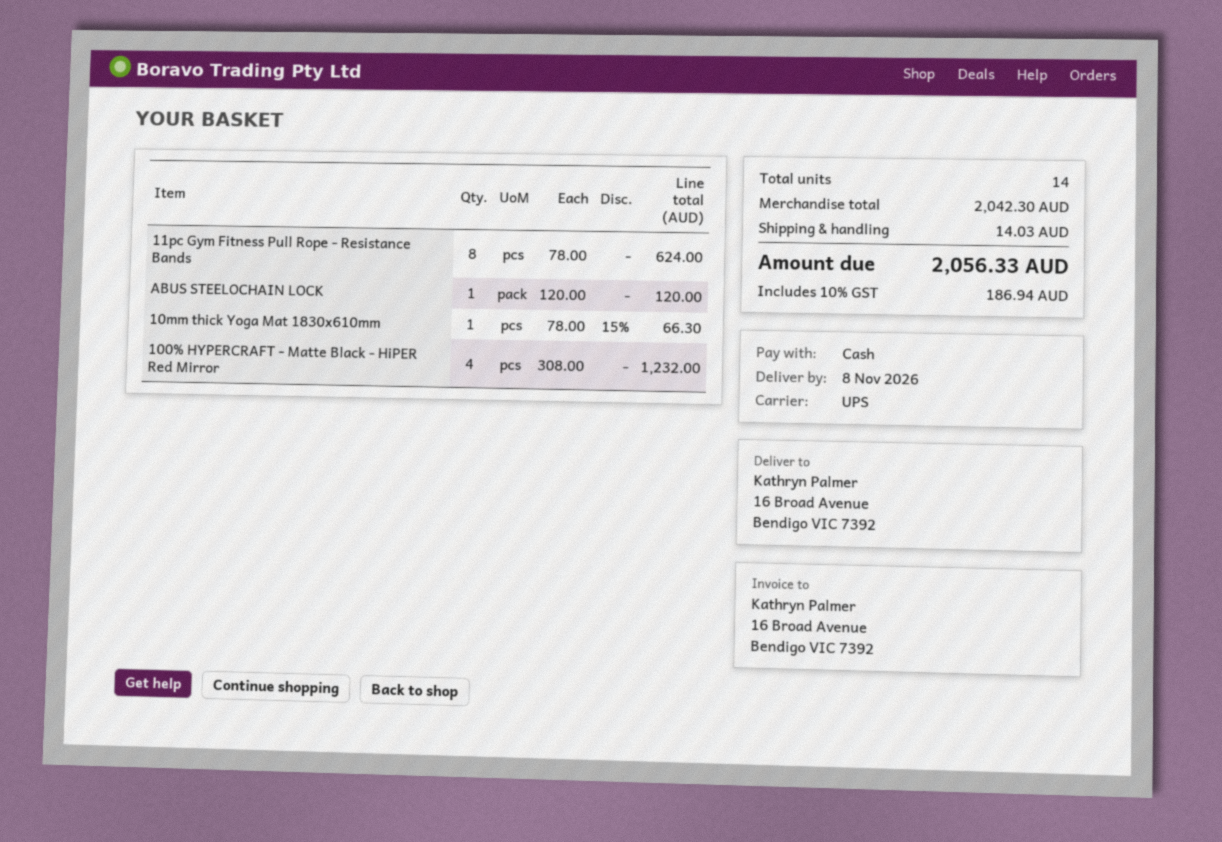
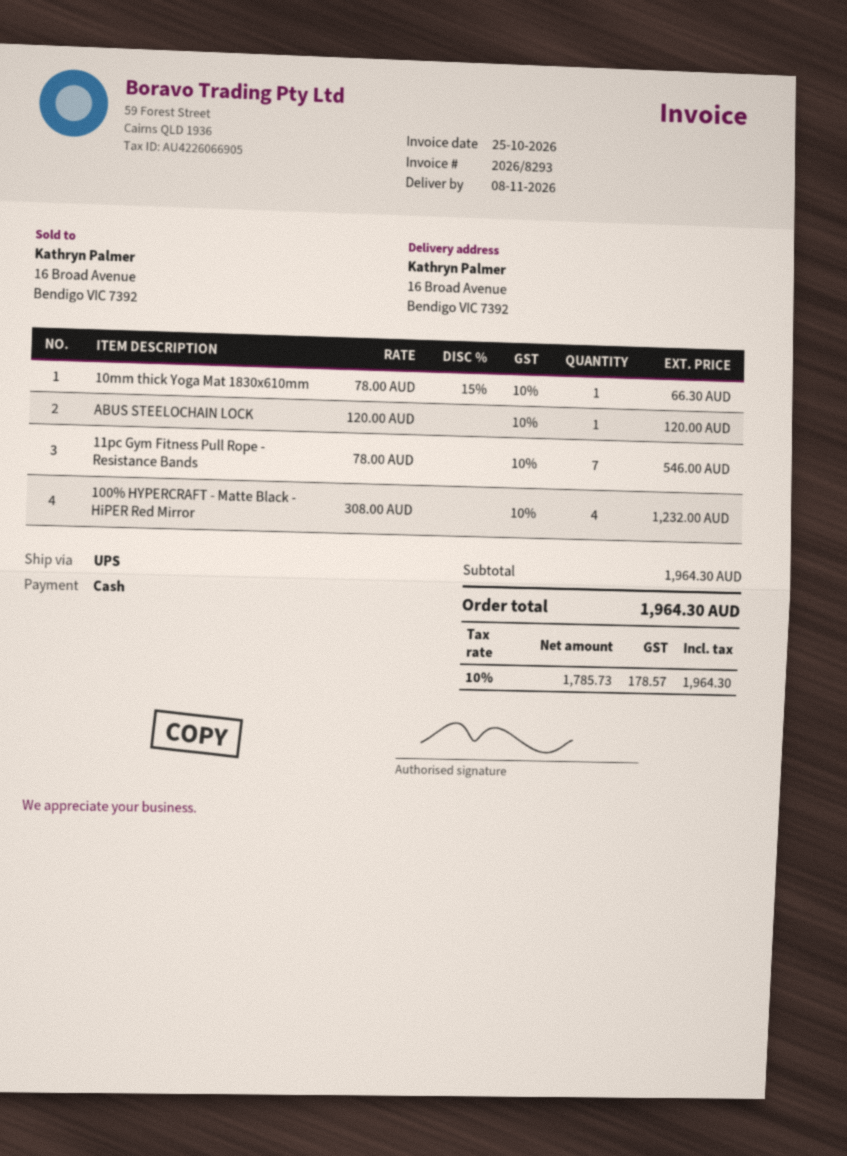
11pc Gym Fitness Pull Rope - Resistance Bands: 8 x 78.00 = 624.00 -> 7 x 78.00 = 546.00
subtotal: 2042.30 -> 1964.30
shipping: 14.03 -> none
tax: 10% = 186.94 -> 10% = 178.57
total: 2056.33 -> 1964.30

